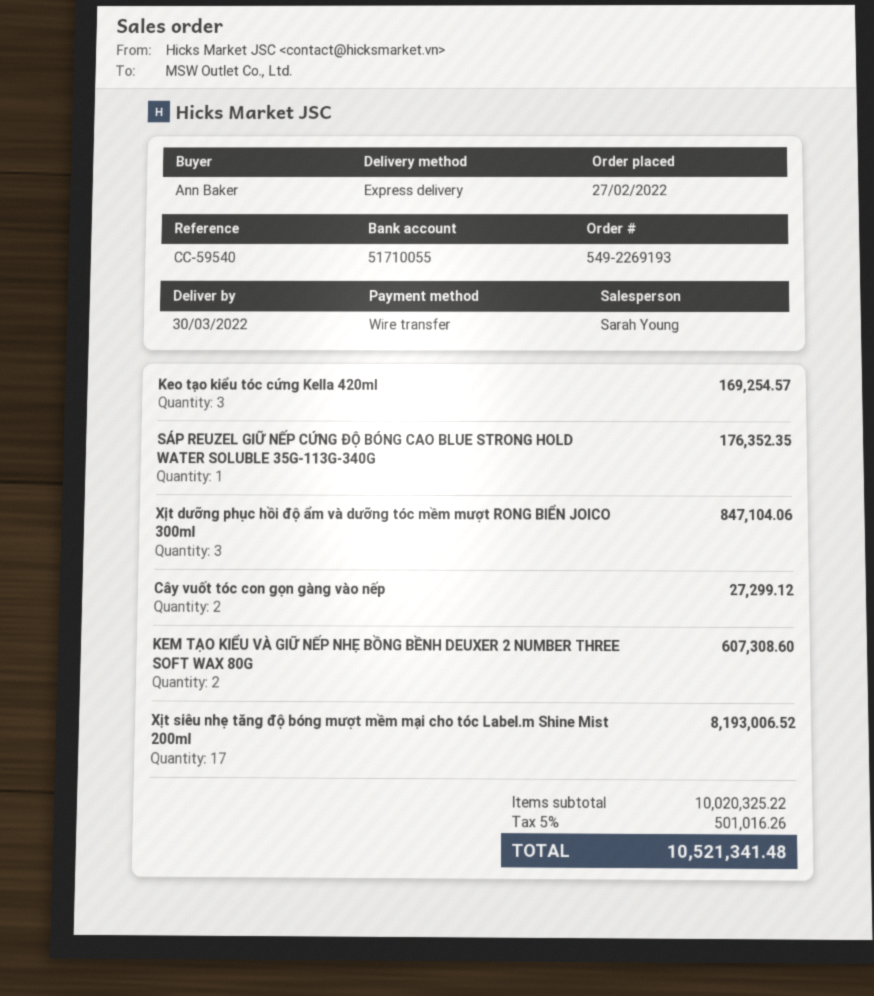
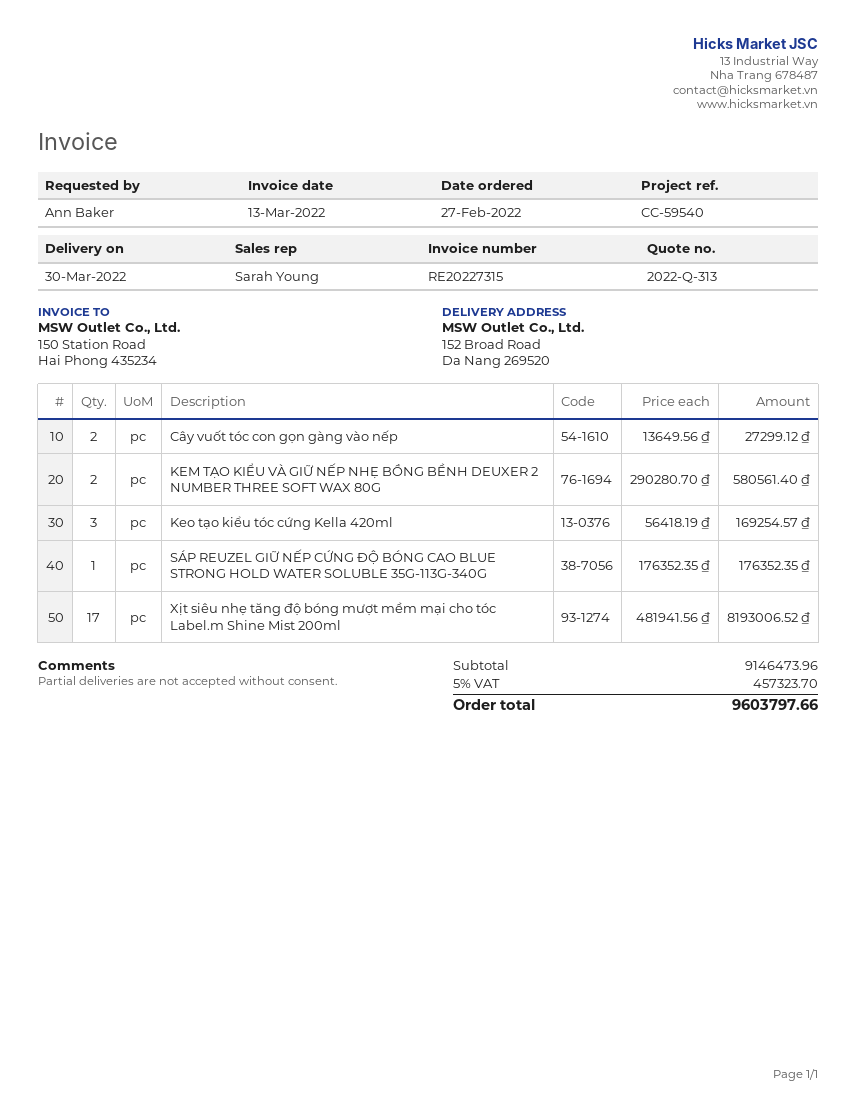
Xịt dưỡng phục hồi độ ẩm và dưỡng tóc mềm mượt RONG BIỂN JOICO 300ml: 3 for 847104.06 -> none
KEM TẠO KIỂU VÀ GIỮ NẾP NHẸ BỒNG BỀNH DEUXER 2 NUMBER THREE SOFT WAX 80G: 2 for 607308.60 -> 2 for 580561.40
subtotal: 10020325.22 -> 9146473.96
tax: 5% = 501016.26 -> 5% = 457323.70
total: 10521341.48 -> 9603797.66

